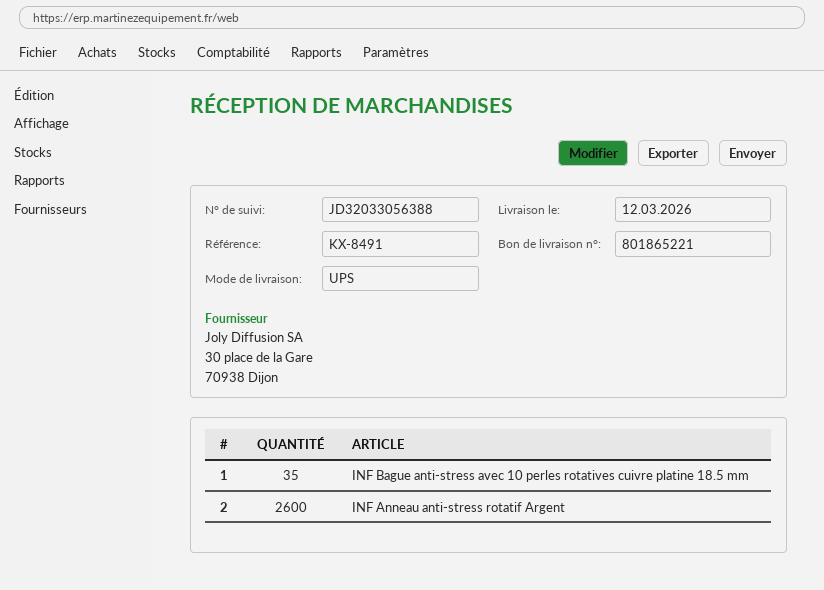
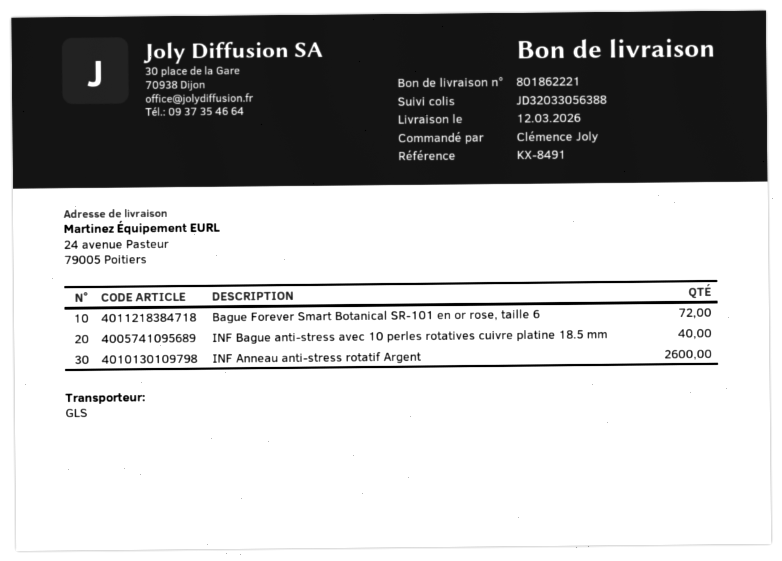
delivery note number: 801865221 -> 801862221
shipping method: UPS -> GLS
INF Bague anti-stress avec 10 perles rotatives cuivre platine 18.5 mm: 35 -> 40
Bague Forever Smart Botanical SR-101 en or rose, taille 6: none -> 72

